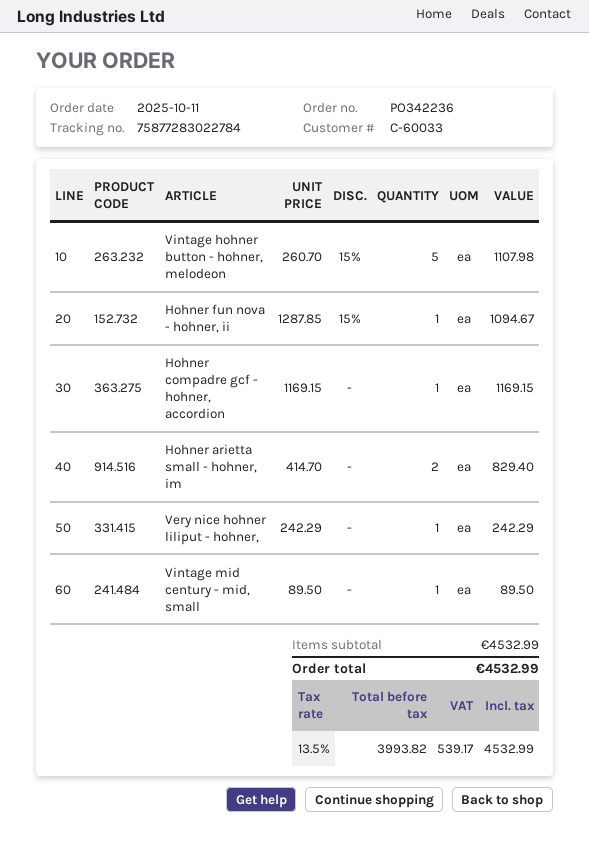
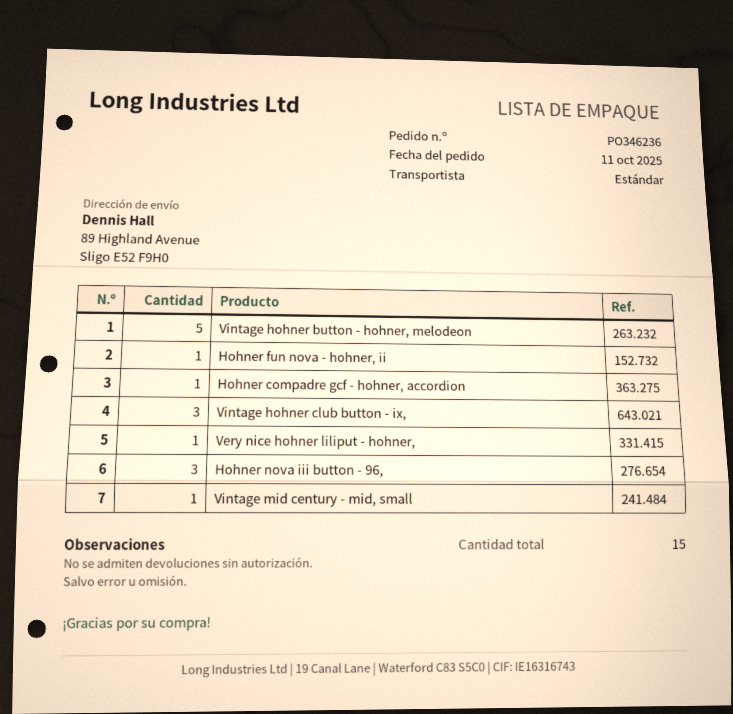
order number: PO342236 -> PO346236
Hohner arietta small - hohner, im: 2 -> none
Vintage hohner club button - ix,: none -> 3
Hohner nova iii button - 96,: none -> 3

